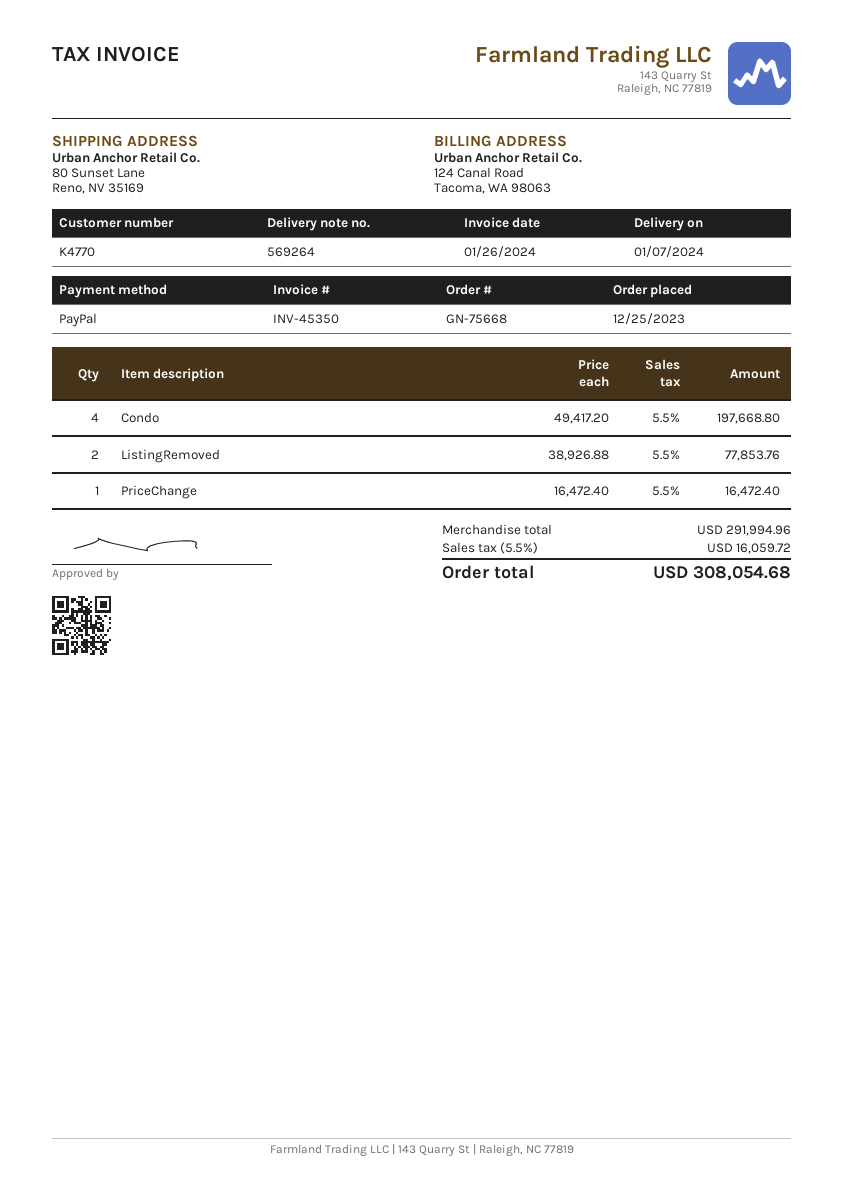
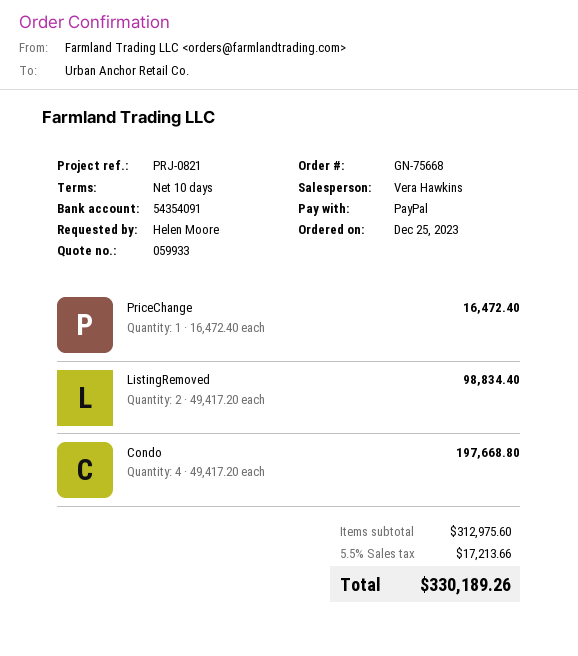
ListingRemoved: 2 x 38926.88 = 77853.76 -> 2 x 49417.20 = 98834.40
subtotal: 291994.96 -> 312975.60
tax: 5.5% = 16059.72 -> 5.5% = 17213.66
total: 308054.68 -> 330189.26

